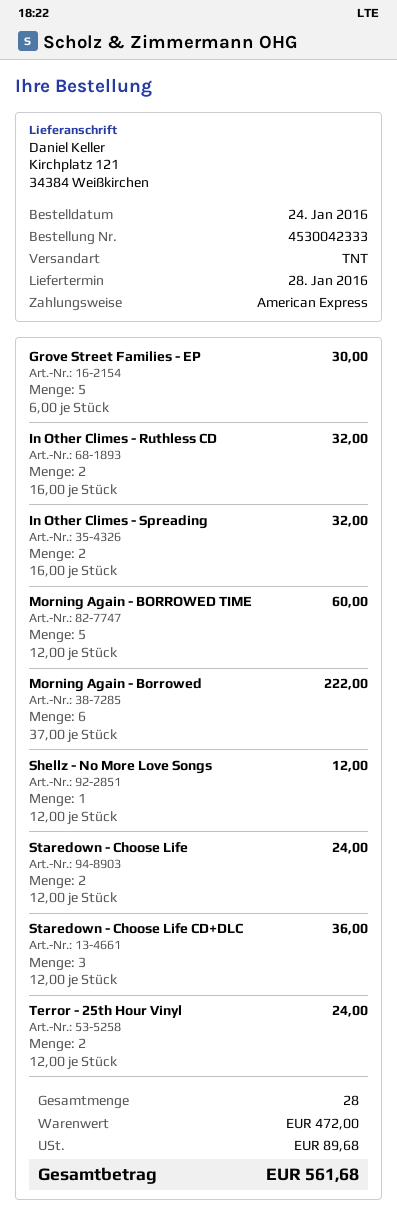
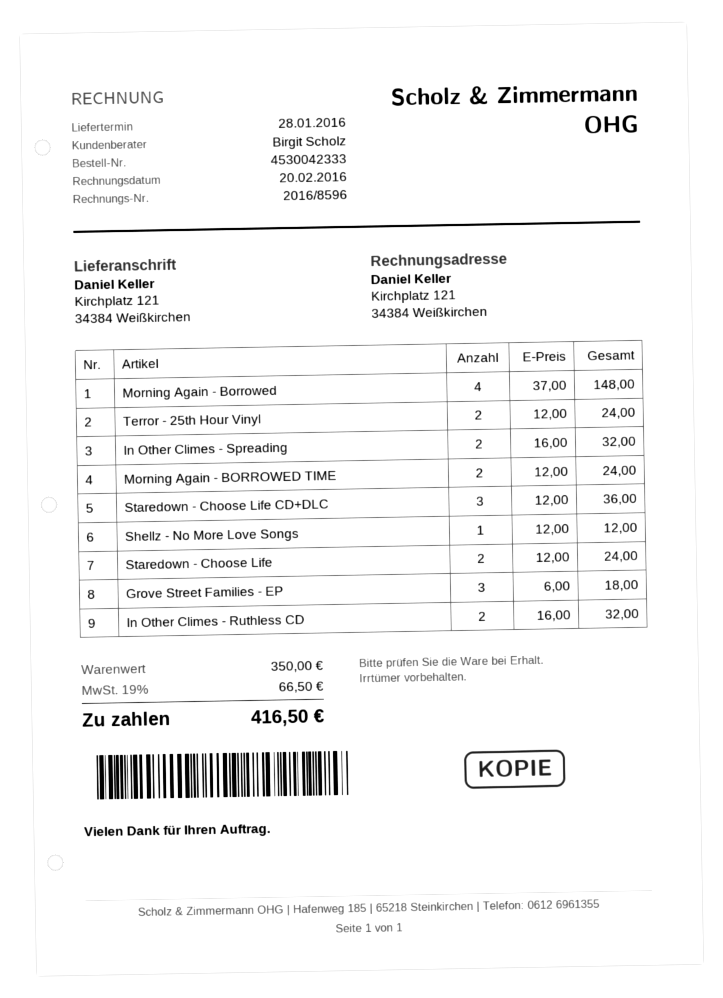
Grove Street Families - EP: 5 x 6.00 = 30.00 -> 3 x 6.00 = 18.00
Morning Again - BORROWED TIME: 5 x 12.00 = 60.00 -> 2 x 12.00 = 24.00
Morning Again - Borrowed: 6 x 37.00 = 222.00 -> 4 x 37.00 = 148.00
subtotal: 472.00 -> 350.00
tax: 89.68 -> 66.50
total: 561.68 -> 416.50

